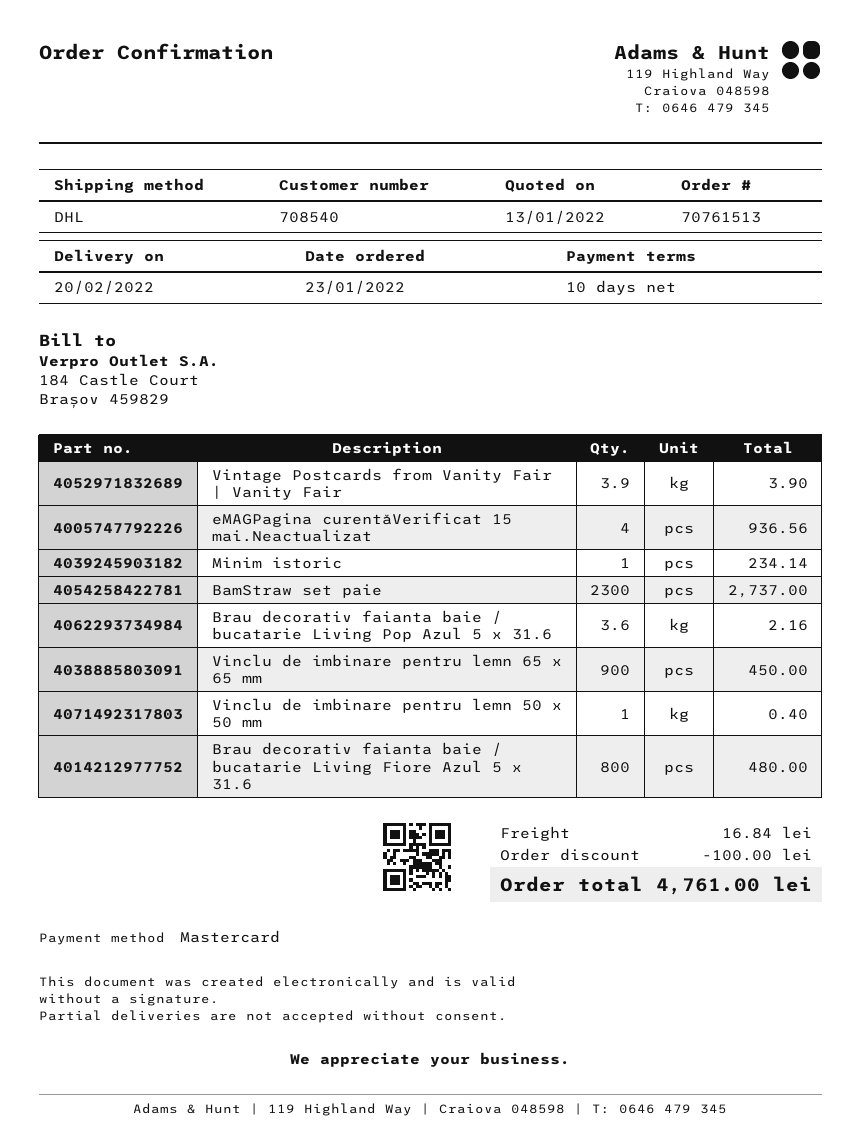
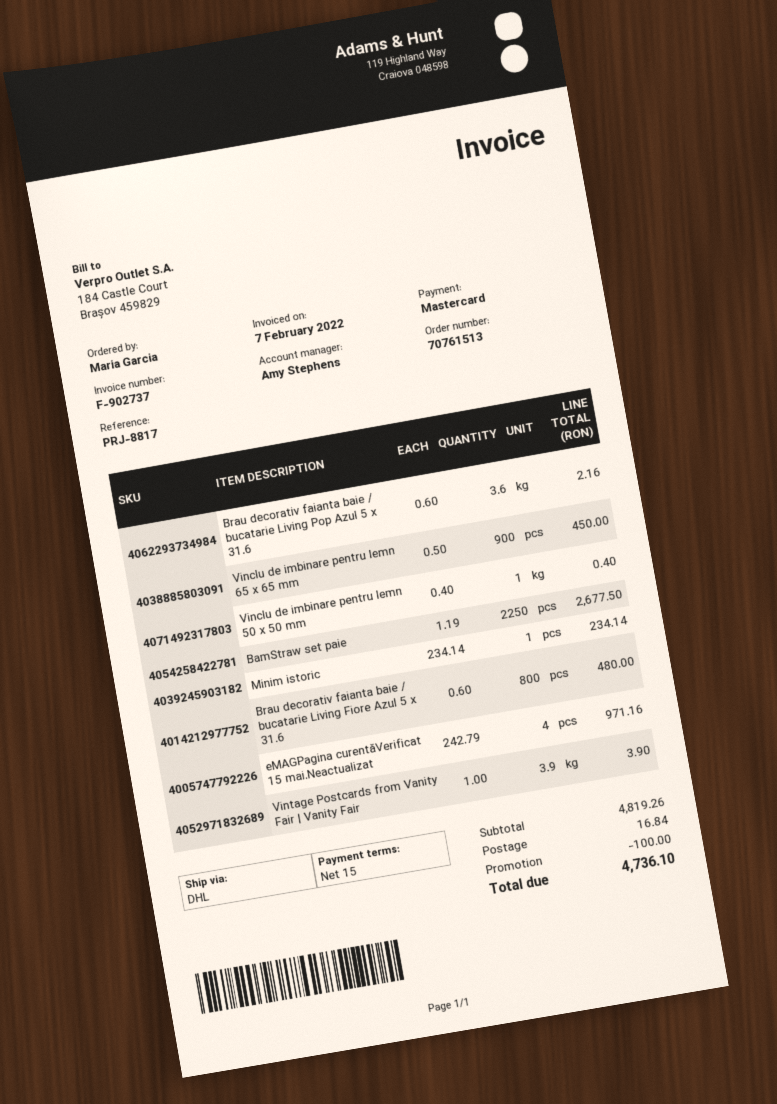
payment terms: 10 days -> 15 days
eMAGPagina curentăVerificat 15 mai.Neactualizat: 4 for 936.56 -> 4 for 971.16
BamStraw set paie: 2300 for 2737.00 -> 2250 for 2677.50
total: 4761.00 -> 4736.10

